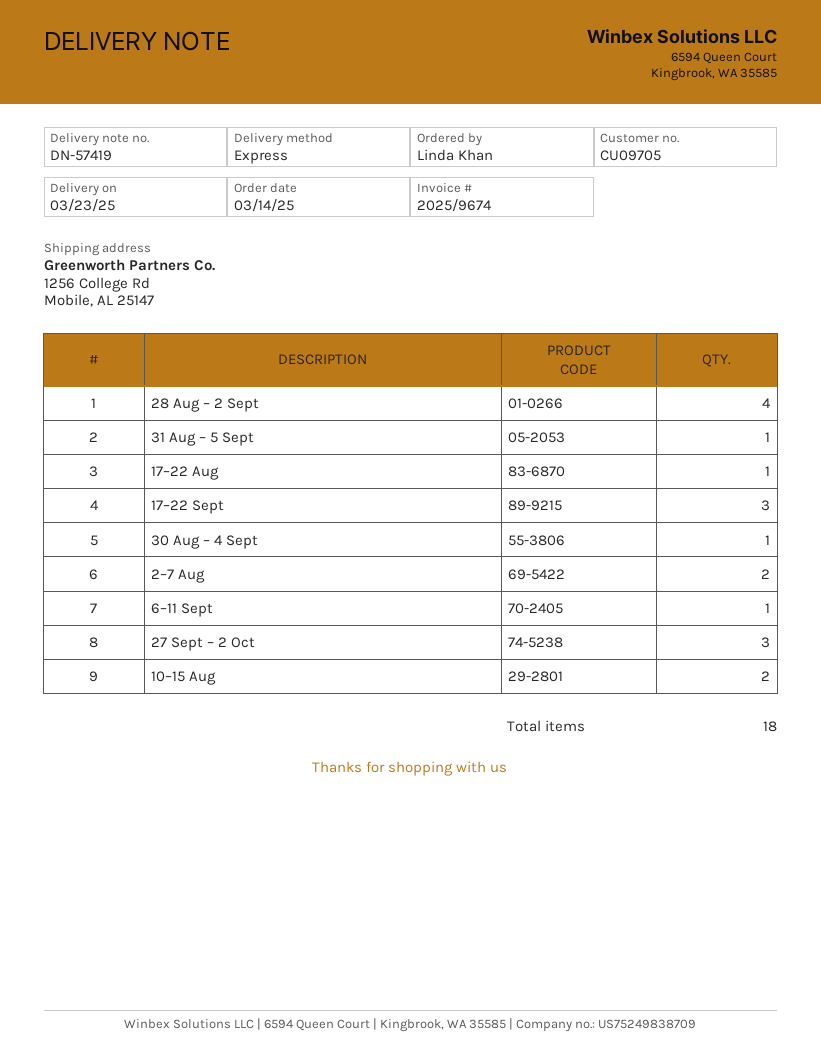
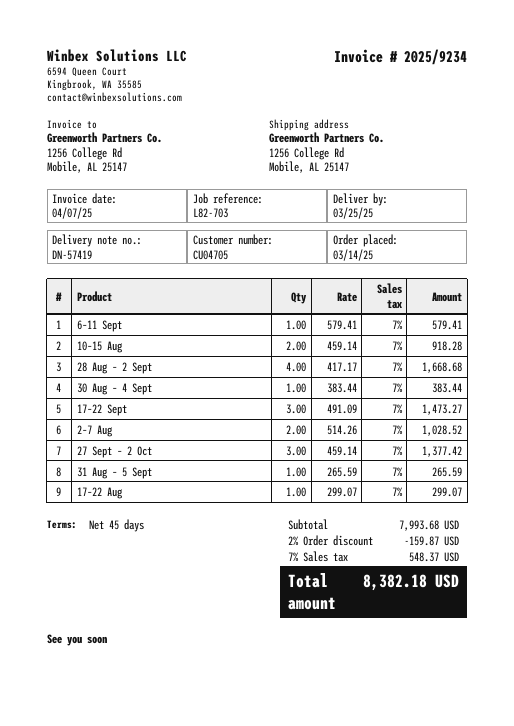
delivery date: 2025-03-23 -> 2025-03-25
invoice number: 2025/9674 -> 2025/9234
customer number: CU09705 -> CU04705

